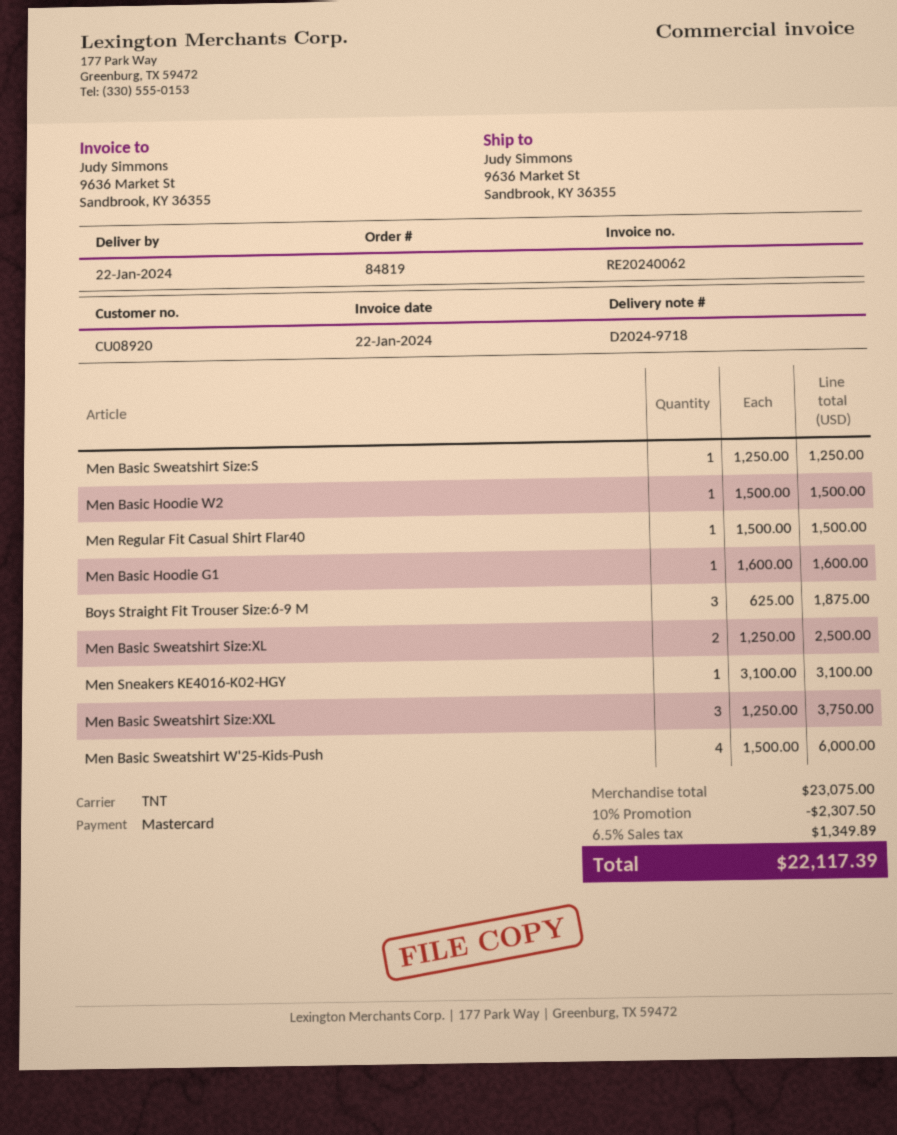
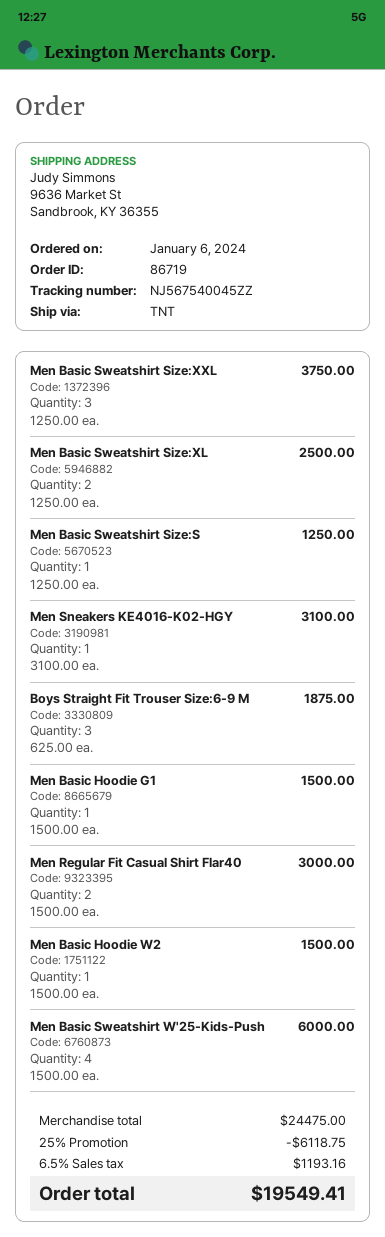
order number: 84819 -> 86719
Men Regular Fit Casual Shirt Flar40: 1 x 1500.00 = 1500.00 -> 2 x 1500.00 = 3000.00
Men Basic Hoodie G1: 1 x 1600.00 = 1600.00 -> 1 x 1500.00 = 1500.00
subtotal: 23075.00 -> 24475.00
discount: 10% = 2307.50 -> 25% = 6118.75
tax: 6.5% = 1349.89 -> 6.5% = 1193.16
total: 22117.39 -> 19549.41

